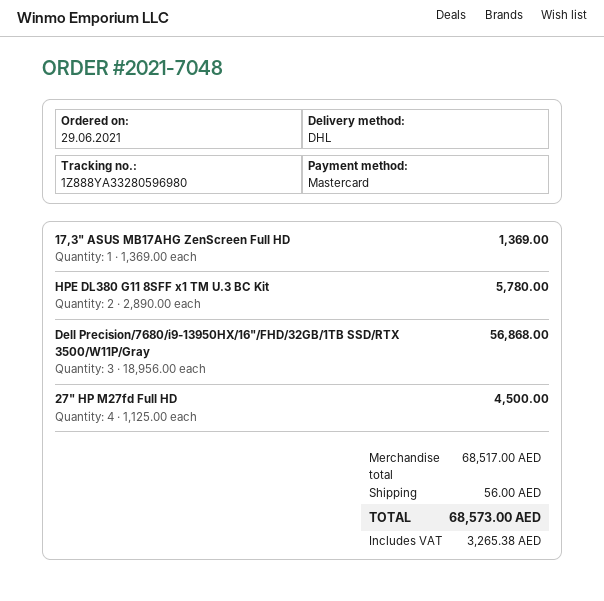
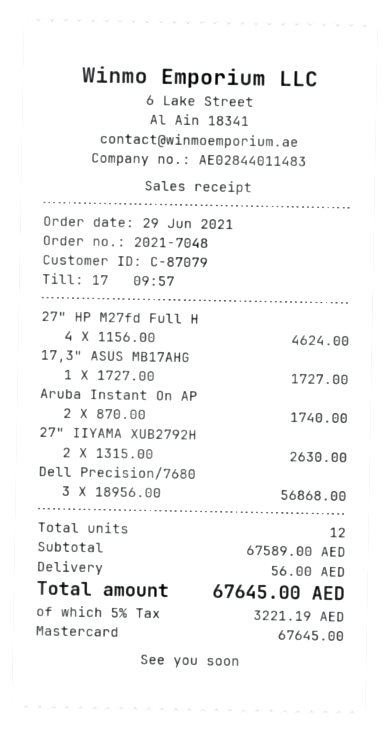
17,3" ASUS MB17AHG ZenScreen Full HD: 1 x 1369.00 = 1369.00 -> 1 x 1727.00 = 1727.00
HPE DL380 G11 8SFF x1 TM U.3 BC Kit: 2 x 2890.00 = 5780.00 -> none
27" HP M27fd Full HD: 4 x 1125.00 = 4500.00 -> 4 x 1156.00 = 4624.00
Aruba Instant On AP: none -> 2 x 870.00 = 1740.00
27" IIYAMA XUB2792H: none -> 2 x 1315.00 = 2630.00
subtotal: 68517.00 -> 67589.00
tax: 3265.38 -> 3221.19
total: 68573.00 -> 67645.00

